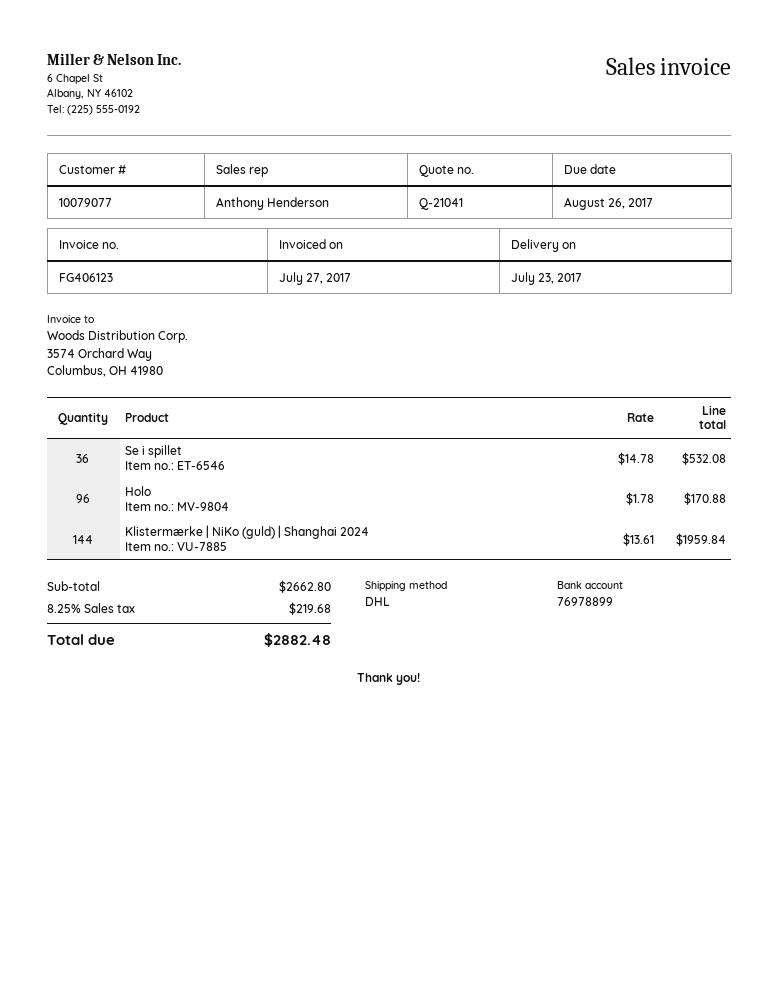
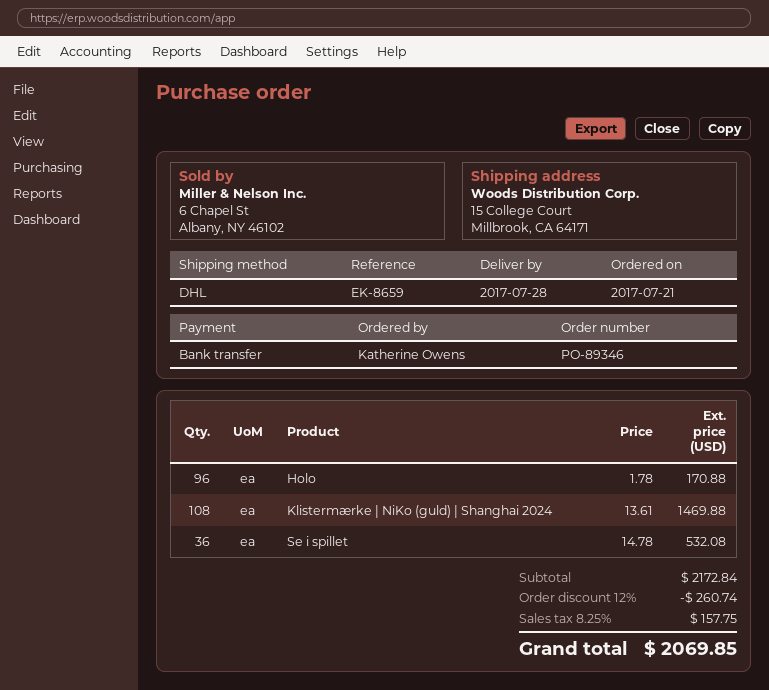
delivery date: 2017-07-23 -> 2017-07-28
Klistermærke | NiKo (guld) | Shanghai 2024: 144 x 13.61 = 1959.84 -> 108 x 13.61 = 1469.88
subtotal: 2662.80 -> 2172.84
discount: none -> 12% = 260.74
tax: 8.25% = 219.68 -> 8.25% = 157.75
total: 2882.48 -> 2069.85

